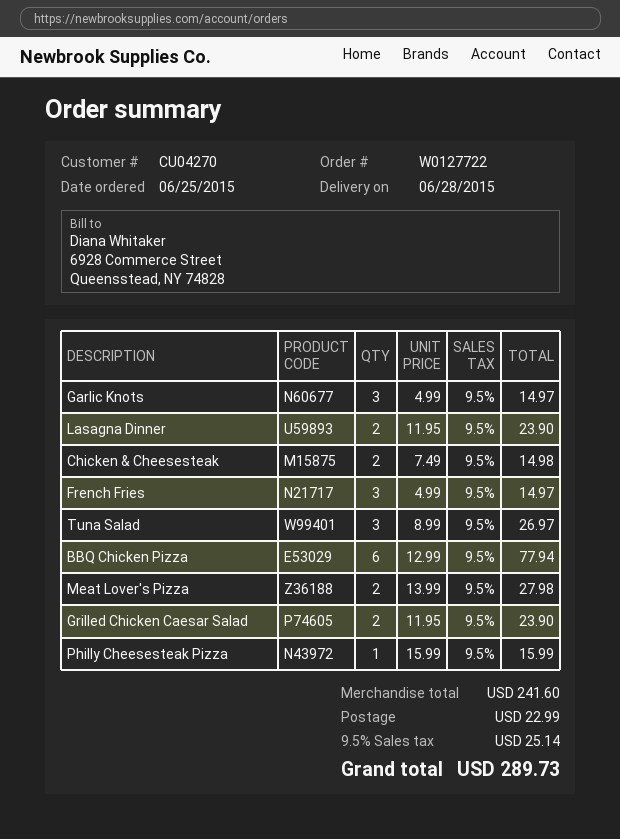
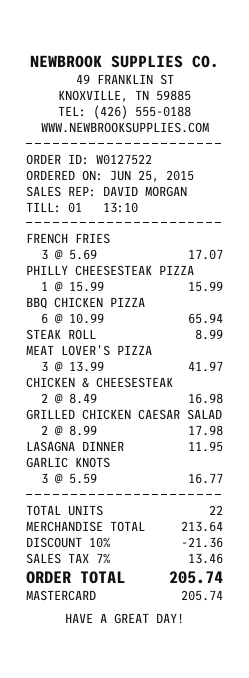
order number: W0127722 -> W0127522
Garlic Knots: 3 x 4.99 = 14.97 -> 3 x 5.59 = 16.77
Lasagna Dinner: 2 x 11.95 = 23.90 -> 1 x 11.95 = 11.95
Chicken & Cheesesteak: 2 x 7.49 = 14.98 -> 2 x 8.49 = 16.98
French Fries: 3 x 4.99 = 14.97 -> 3 x 5.69 = 17.07
Tuna Salad: 3 x 8.99 = 26.97 -> none
BBQ Chicken Pizza: 6 x 12.99 = 77.94 -> 6 x 10.99 = 65.94
Meat Lover's Pizza: 2 x 13.99 = 27.98 -> 3 x 13.99 = 41.97
Grilled Chicken Caesar Salad: 2 x 11.95 = 23.90 -> 2 x 8.99 = 17.98
STEAK ROLL: none -> 1 x 8.99 = 8.99
subtotal: 241.60 -> 213.64
discount: none -> 10% = 21.36
shipping: 22.99 -> none
tax: 9.5% = 25.14 -> 7% = 13.46
total: 289.73 -> 205.74

